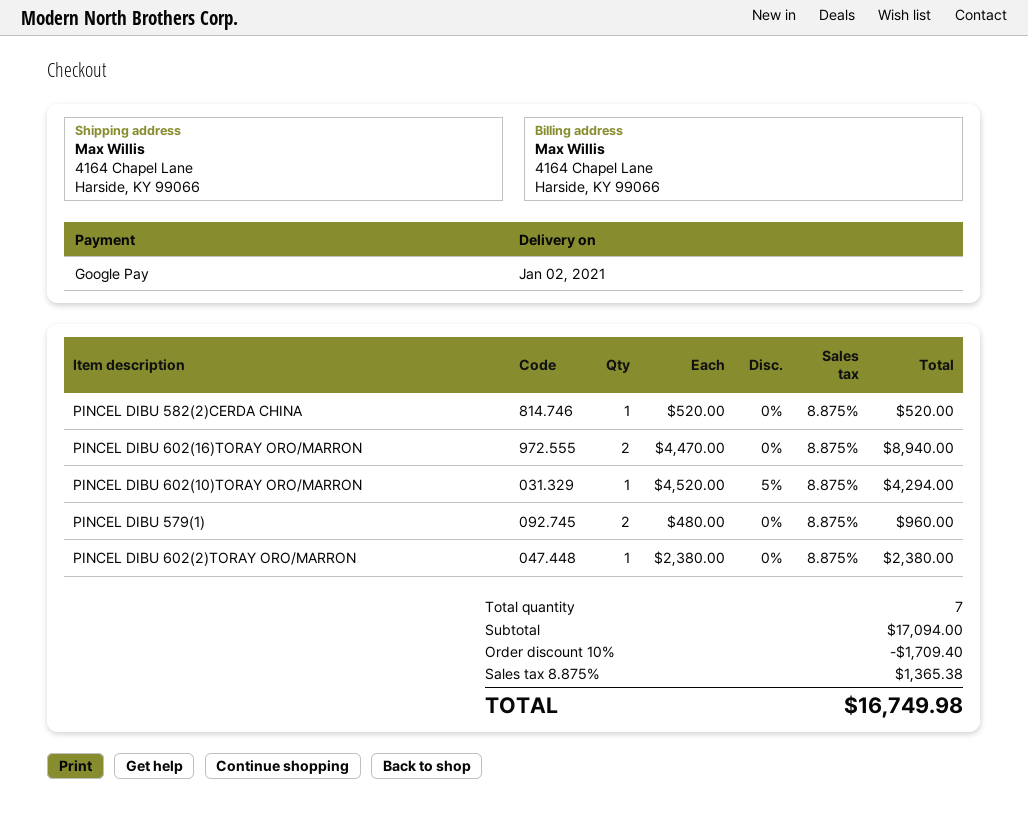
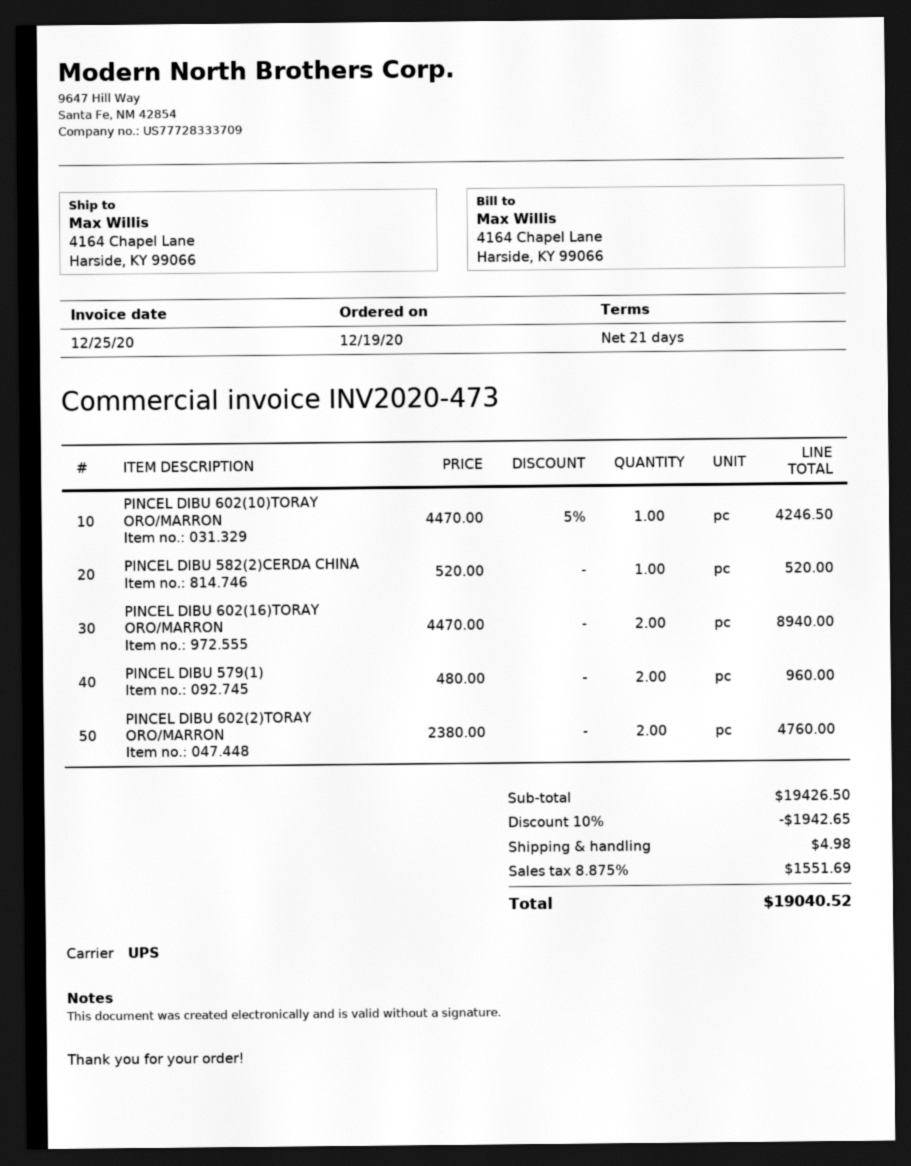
PINCEL DIBU 602(10)TORAY ORO/MARRON: 1 x 4520.00 - 5% = 4294.00 -> 1 x 4470.00 - 5% = 4246.50
PINCEL DIBU 602(2)TORAY ORO/MARRON: 1 x 2380.00 = 2380.00 -> 2 x 2380.00 = 4760.00
subtotal: 17094.00 -> 19426.50
discount: 10% = 1709.40 -> 10% = 1942.65
shipping: none -> 4.98
tax: 8.875% = 1365.38 -> 8.875% = 1551.69
total: 16749.98 -> 19040.52

